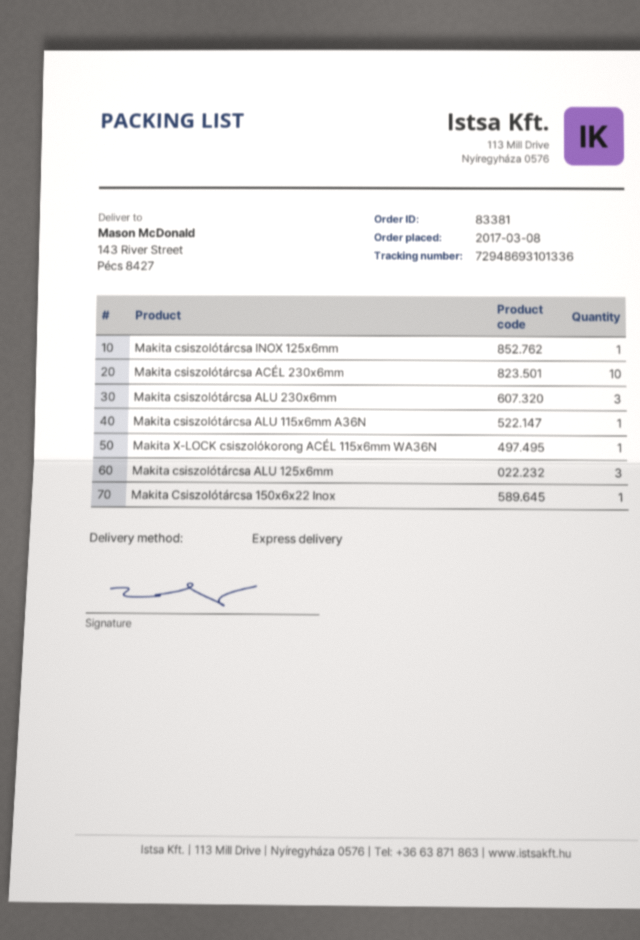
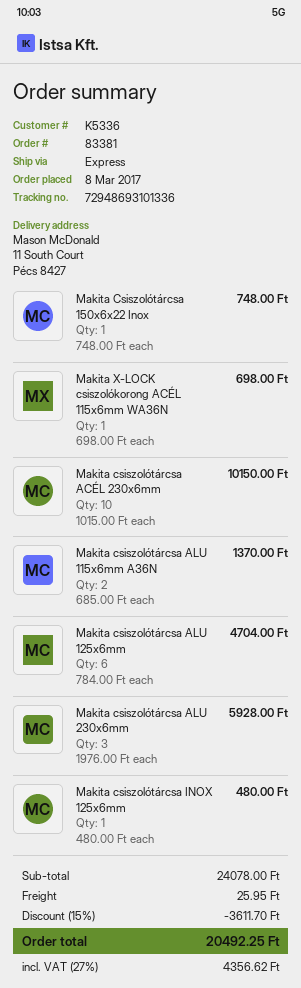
ship to: 143 River Street, Pécs 8427 -> 11 South Court, Pécs 8427
Makita csiszolótárcsa ALU 115x6mm A36N: 1 -> 2
Makita csiszolótárcsa ALU 125x6mm: 3 -> 6

